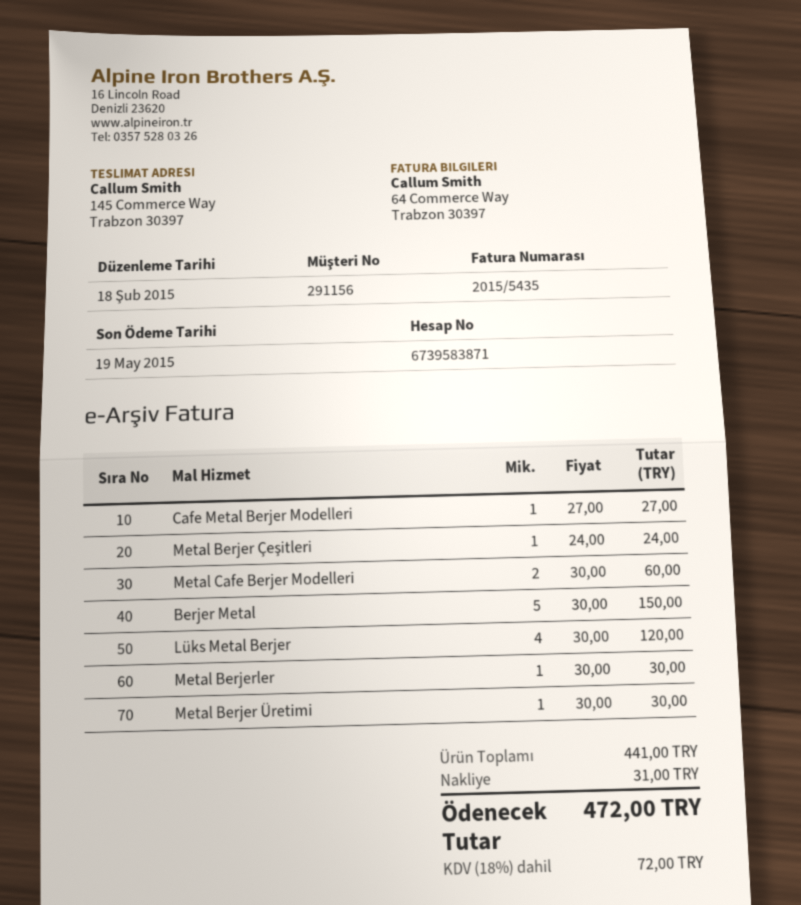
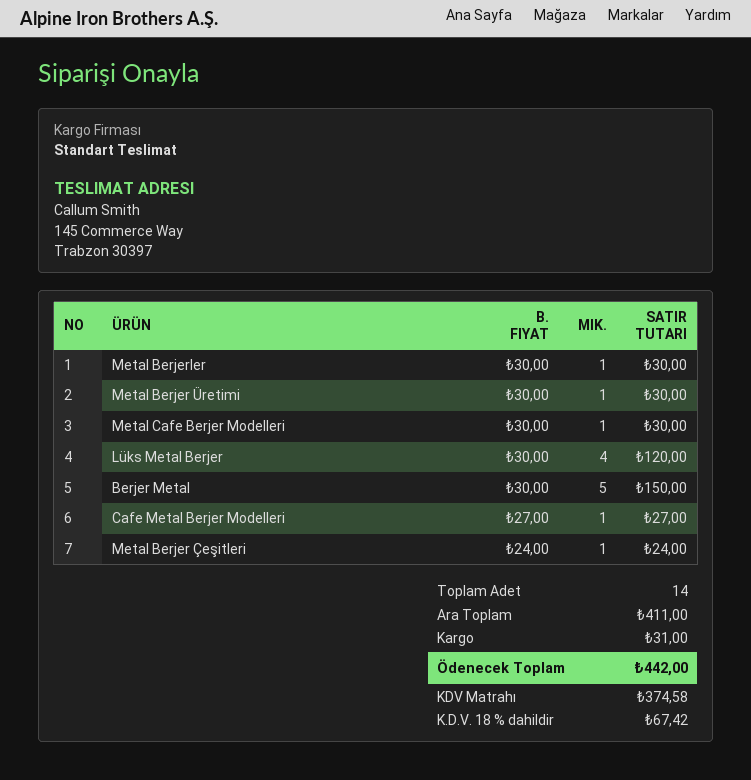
Metal Cafe Berjer Modelleri: 2 x 30.00 = 60.00 -> 1 x 30.00 = 30.00
subtotal: 441.00 -> 411.00
tax: 18% = 72.00 -> 18% = 67.42
total: 472.00 -> 442.00

